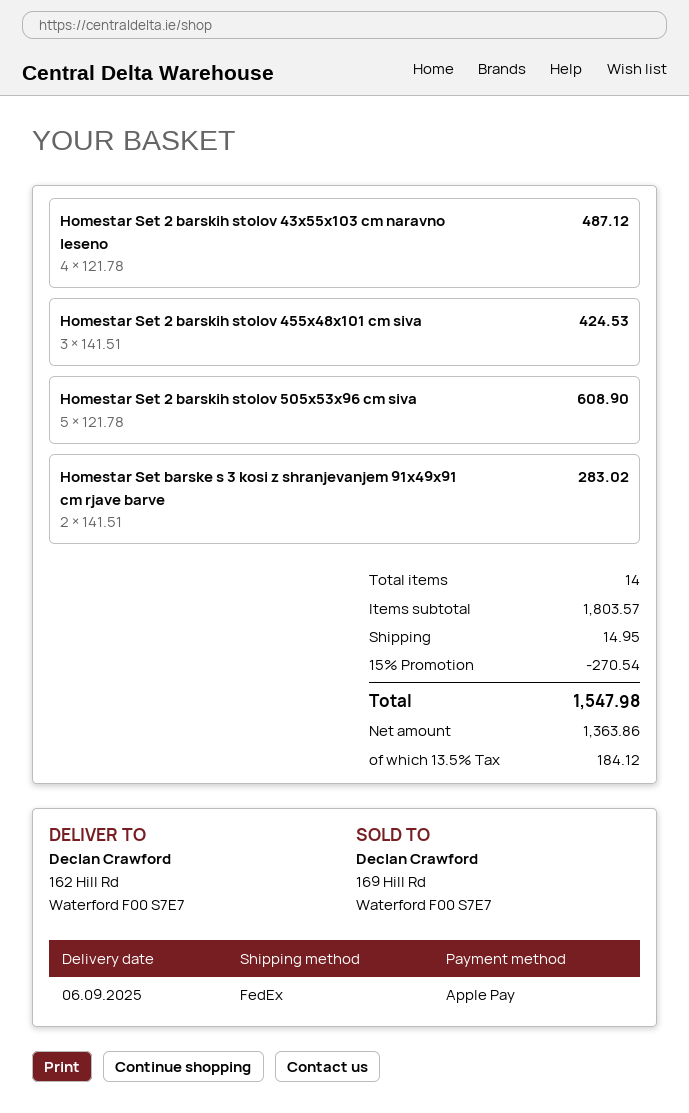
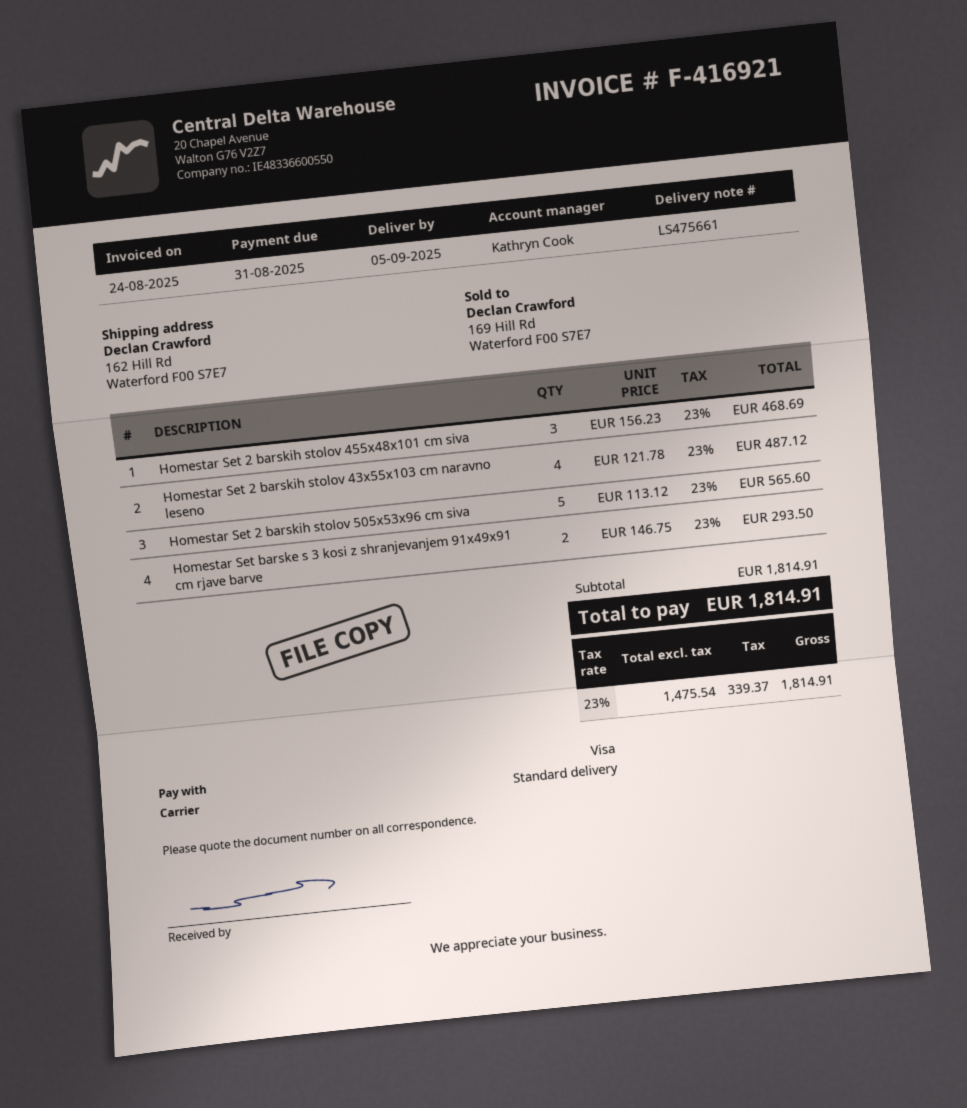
delivery date: 2025-09-06 -> 2025-09-05
payment method: Apple Pay -> Visa
shipping method: FedEx -> standard
Homestar Set 2 barskih stolov 455x48x101 cm siva: 3 x 141.51 = 424.53 -> 3 x 156.23 = 468.69
Homestar Set 2 barskih stolov 505x53x96 cm siva: 5 x 121.78 = 608.90 -> 5 x 113.12 = 565.60
Homestar Set barske s 3 kosi z shranjevanjem 91x49x91 cm rjave barve: 2 x 141.51 = 283.02 -> 2 x 146.75 = 293.50
subtotal: 1803.57 -> 1814.91
discount: 15% = 270.54 -> none
shipping: 14.95 -> none
net: 1363.86 -> 1475.54
tax: 13.5% = 184.12 -> 23% = 339.37
total: 1547.98 -> 1814.91

